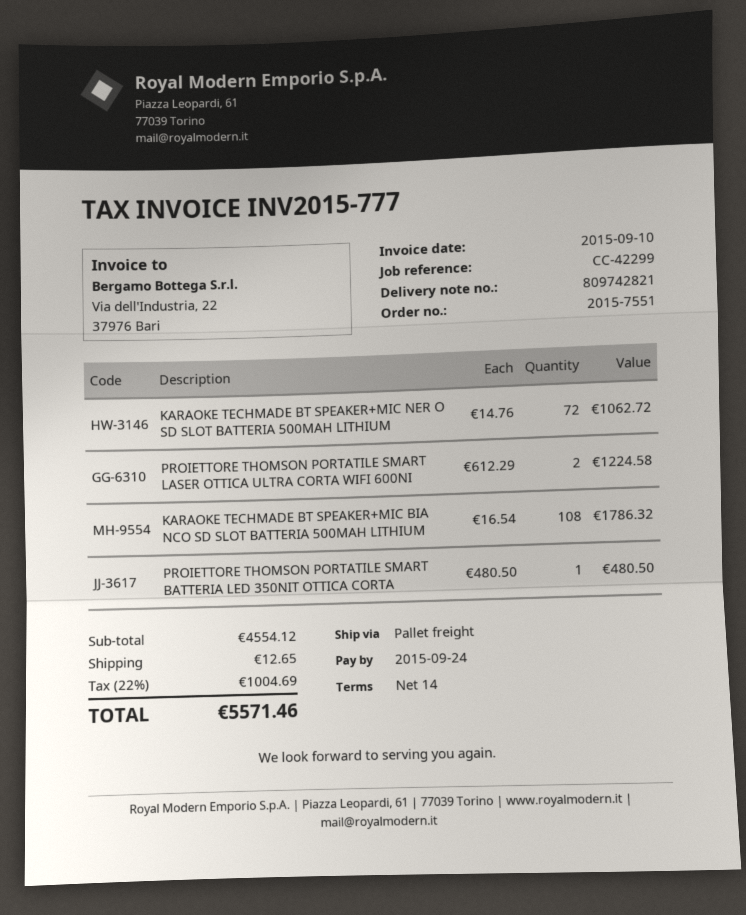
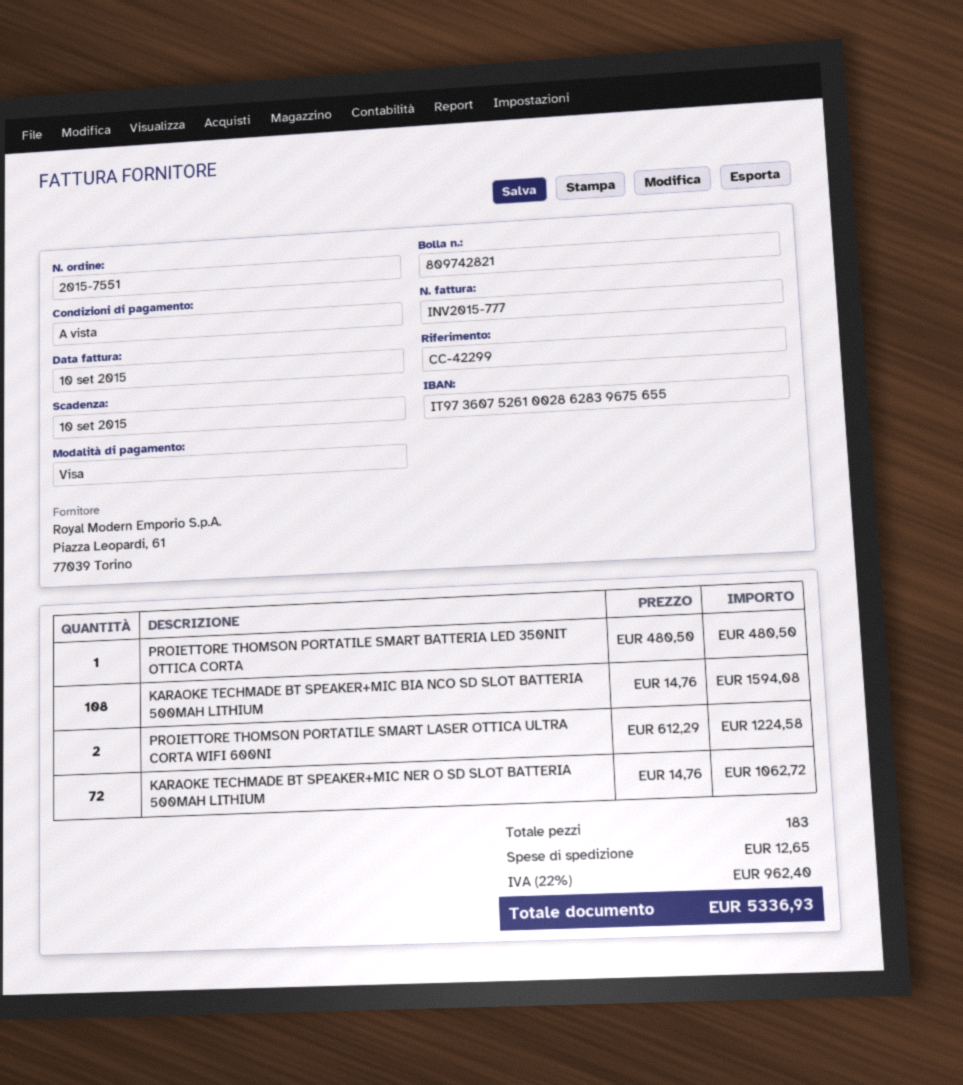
payment terms: 14 days -> on receipt
due date: 2015-09-24 -> 2015-09-10
KARAOKE TECHMADE BT SPEAKER+MIC BIA NCO SD SLOT BATTERIA 500MAH LITHIUM: 108 x 16.54 = 1786.32 -> 108 x 14.76 = 1594.08
tax: 22% = 1004.69 -> 22% = 962.40
total: 5571.46 -> 5336.93

